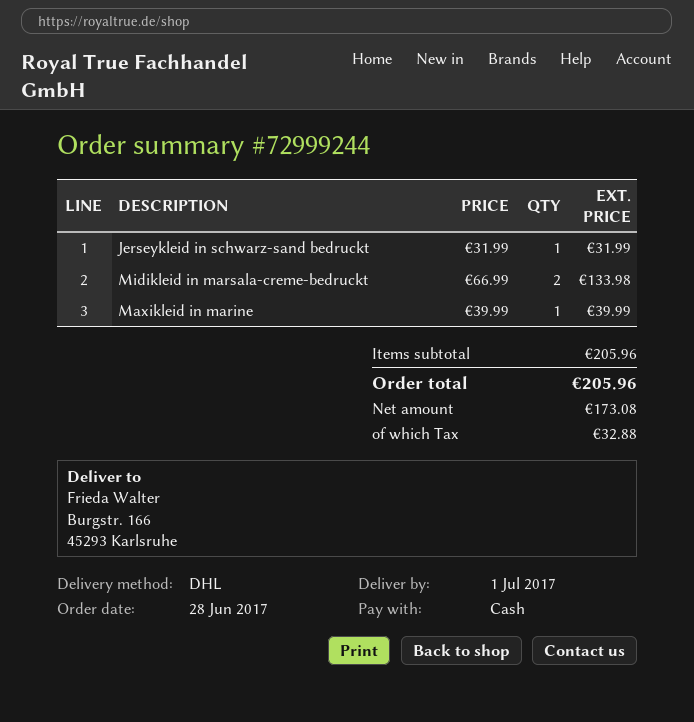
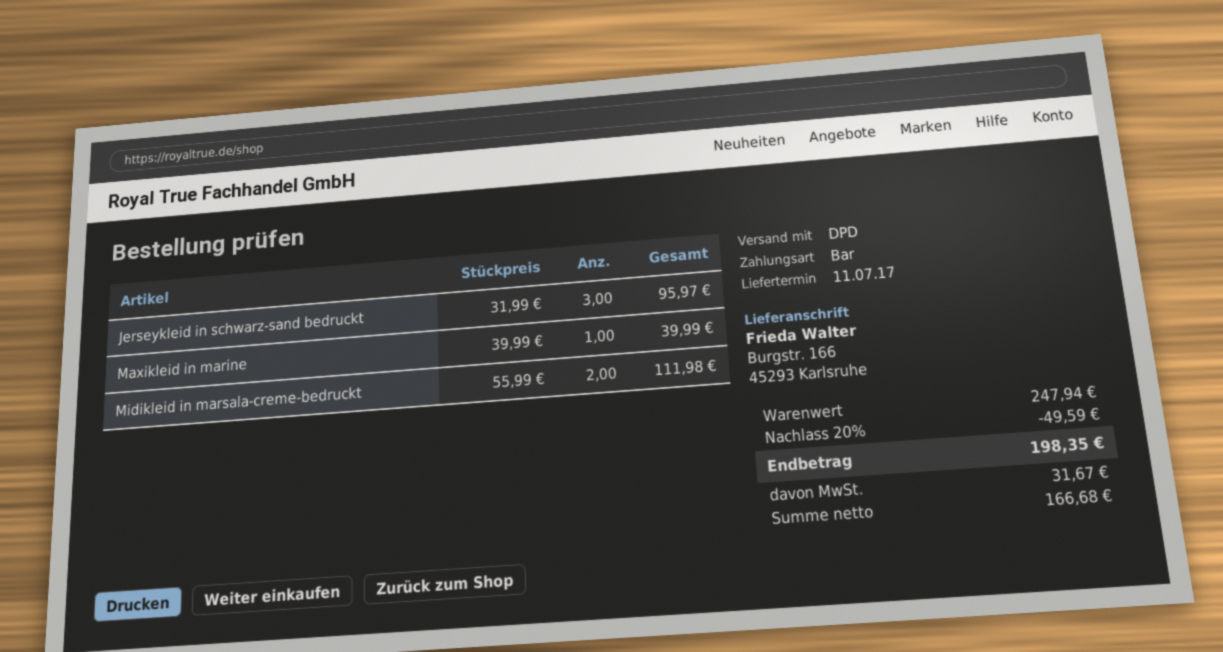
delivery date: 2017-07-01 -> 2017-07-11
shipping method: DHL -> DPD
Jerseykleid in schwarz-sand bedruckt: 1 x 31.99 = 31.99 -> 3 x 31.99 = 95.97
Midikleid in marsala-creme-bedruckt: 2 x 66.99 = 133.98 -> 2 x 55.99 = 111.98
subtotal: 205.96 -> 247.94
discount: none -> 20% = 49.59
net: 173.08 -> 166.68
tax: 32.88 -> 31.67
total: 205.96 -> 198.35

